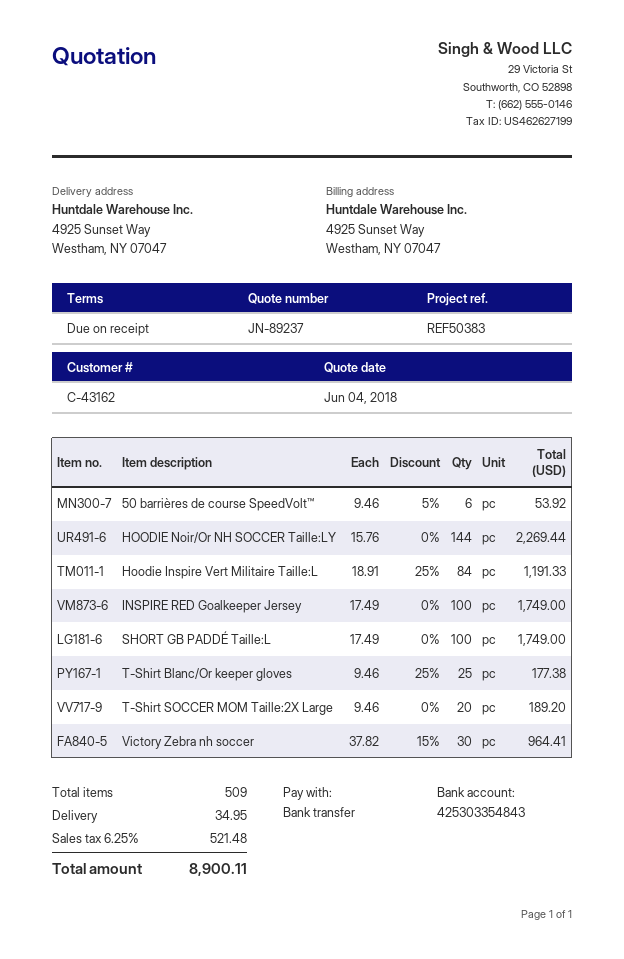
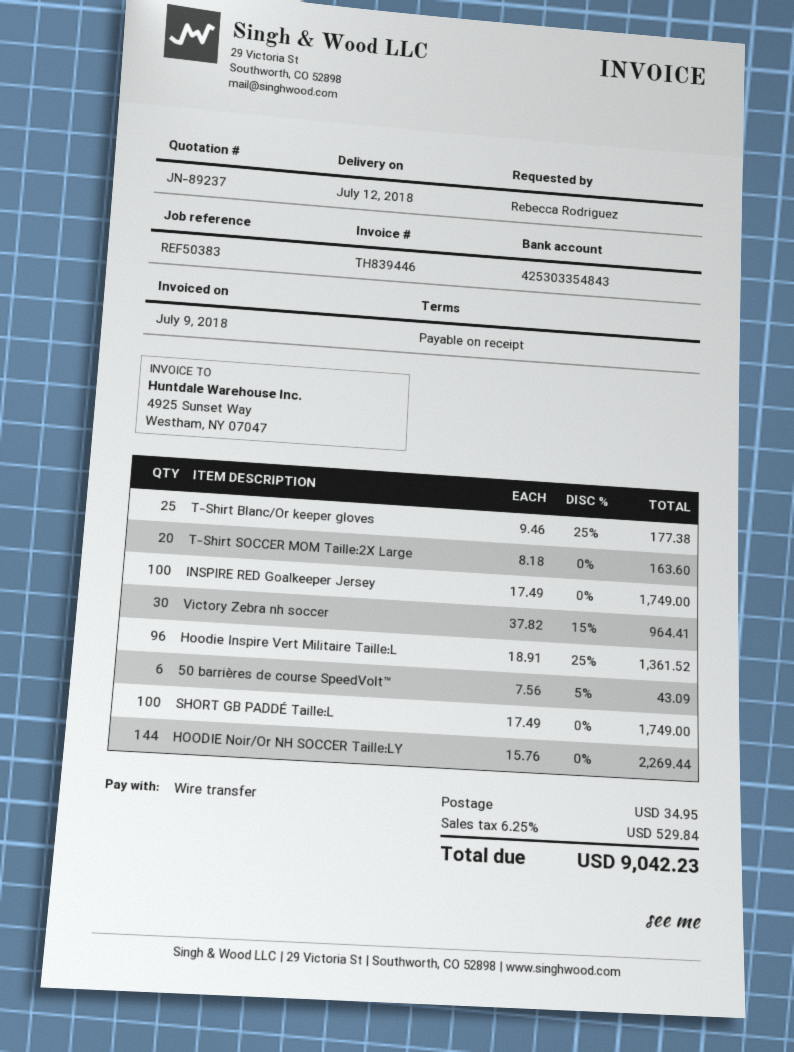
50 barrières de course SpeedVolt™: 6 x 9.46 - 5% = 53.92 -> 6 x 7.56 - 5% = 43.09
Hoodie Inspire Vert Militaire Taille:L: 84 x 18.91 - 25% = 1191.33 -> 96 x 18.91 - 25% = 1361.52
T-Shirt SOCCER MOM Taille:2X Large: 20 x 9.46 = 189.20 -> 20 x 8.18 = 163.60
tax: 6.25% = 521.48 -> 6.25% = 529.84
total: 8900.11 -> 9042.23

